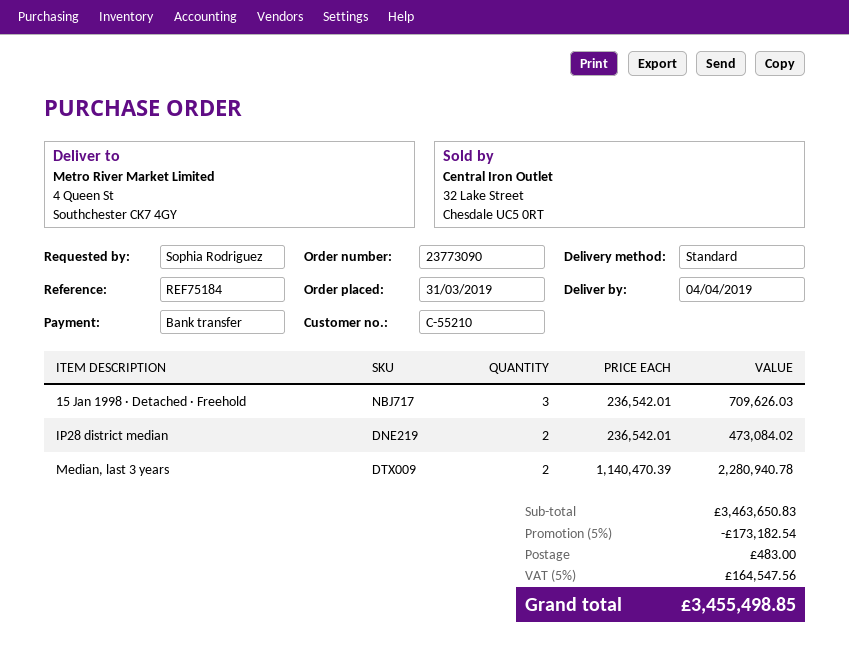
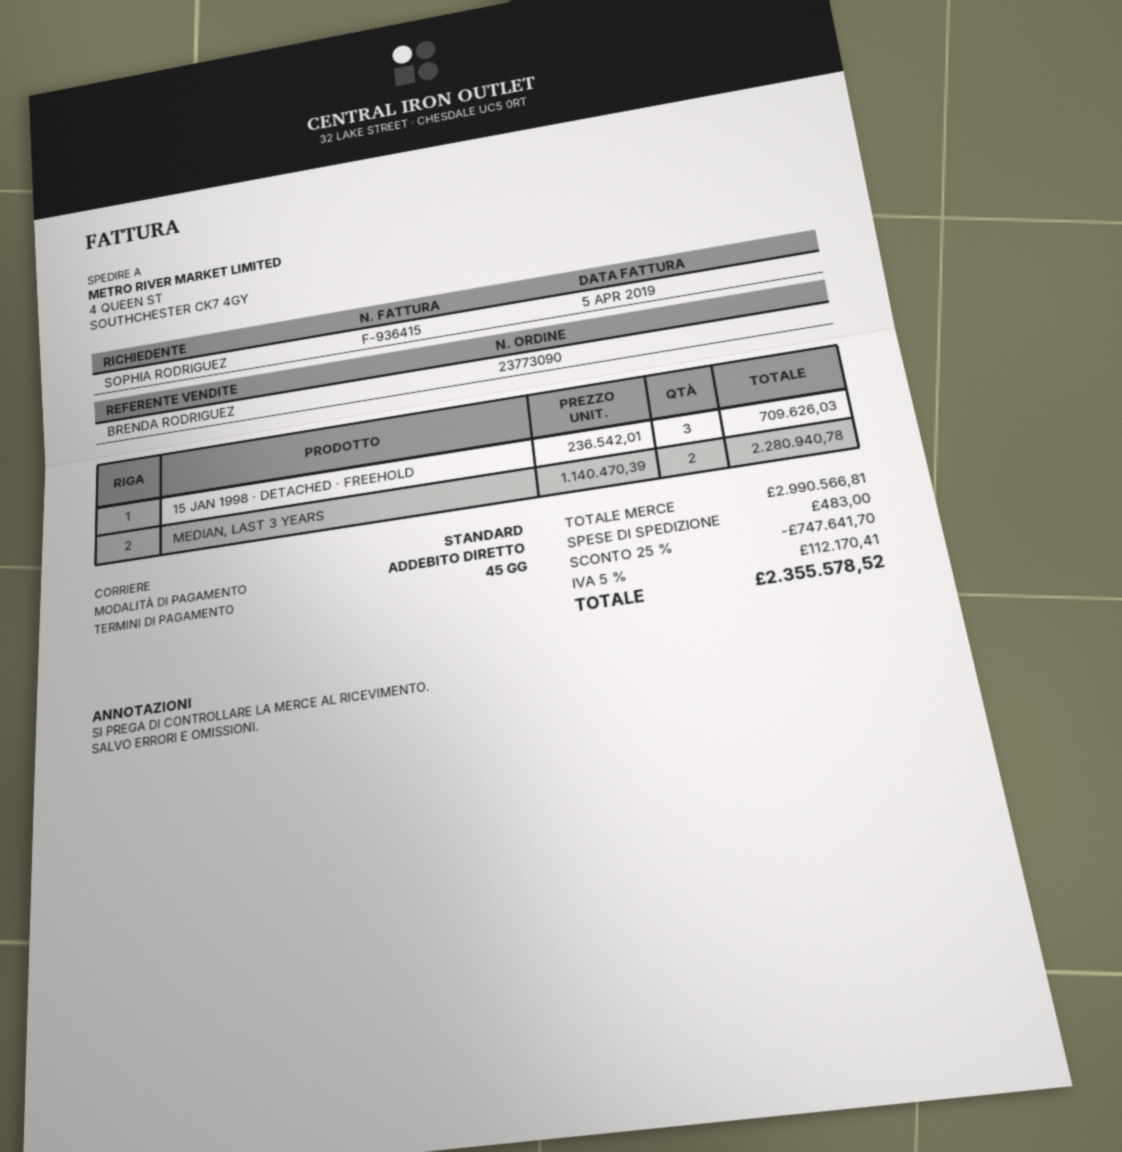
payment method: bank transfer -> direct debit
IP28 district median: 2 x 236542.01 = 473084.02 -> none
subtotal: 3463650.83 -> 2990566.81
discount: 5% = 173182.54 -> 25% = 747641.70
tax: 5% = 164547.56 -> 5% = 112170.41
total: 3455498.85 -> 2355578.52

